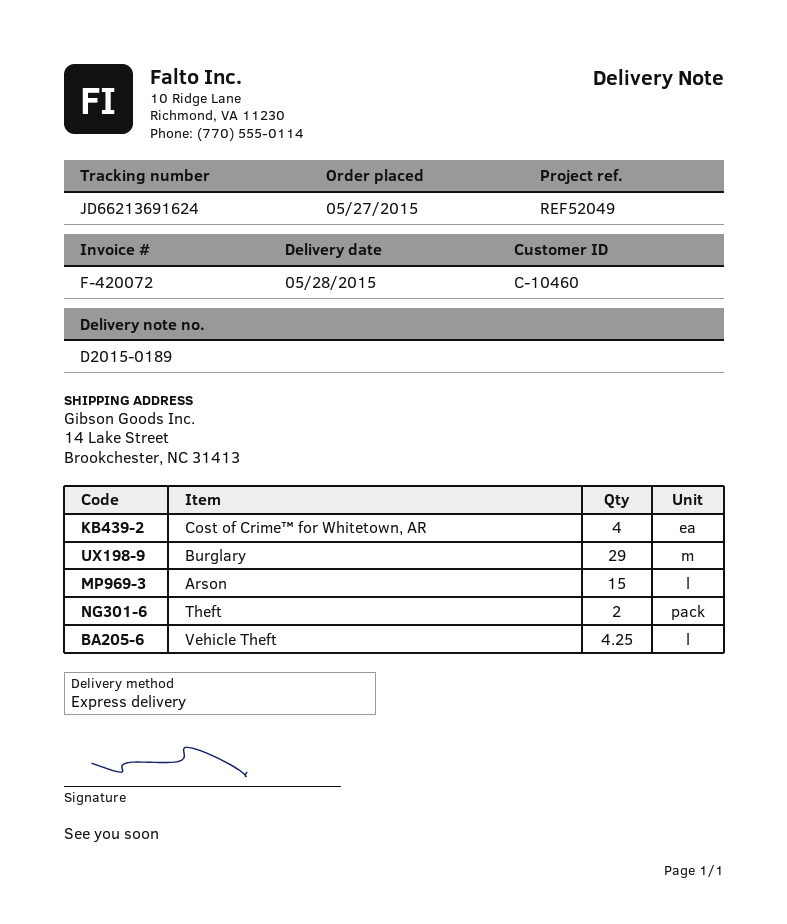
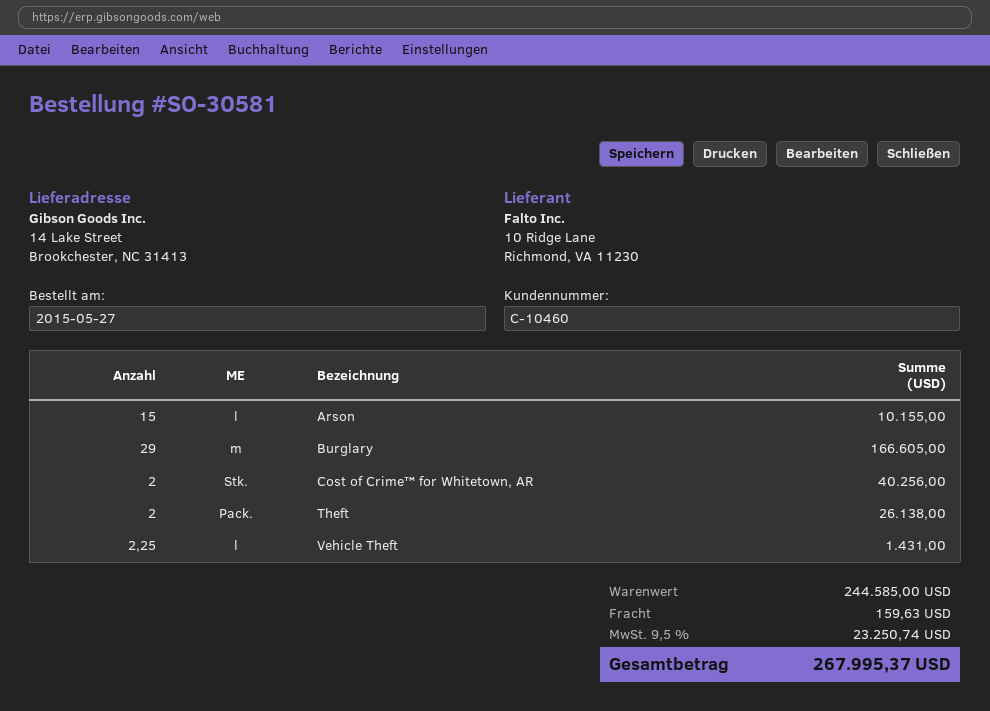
Cost of Crime™ for Whitetown, AR: 4 -> 2
Vehicle Theft: 4.25 -> 2.25

